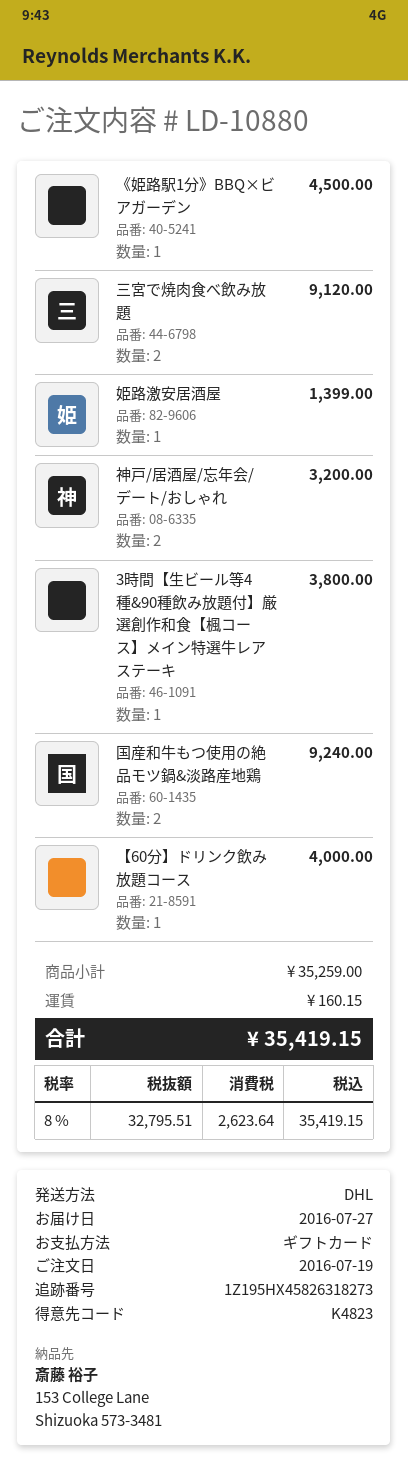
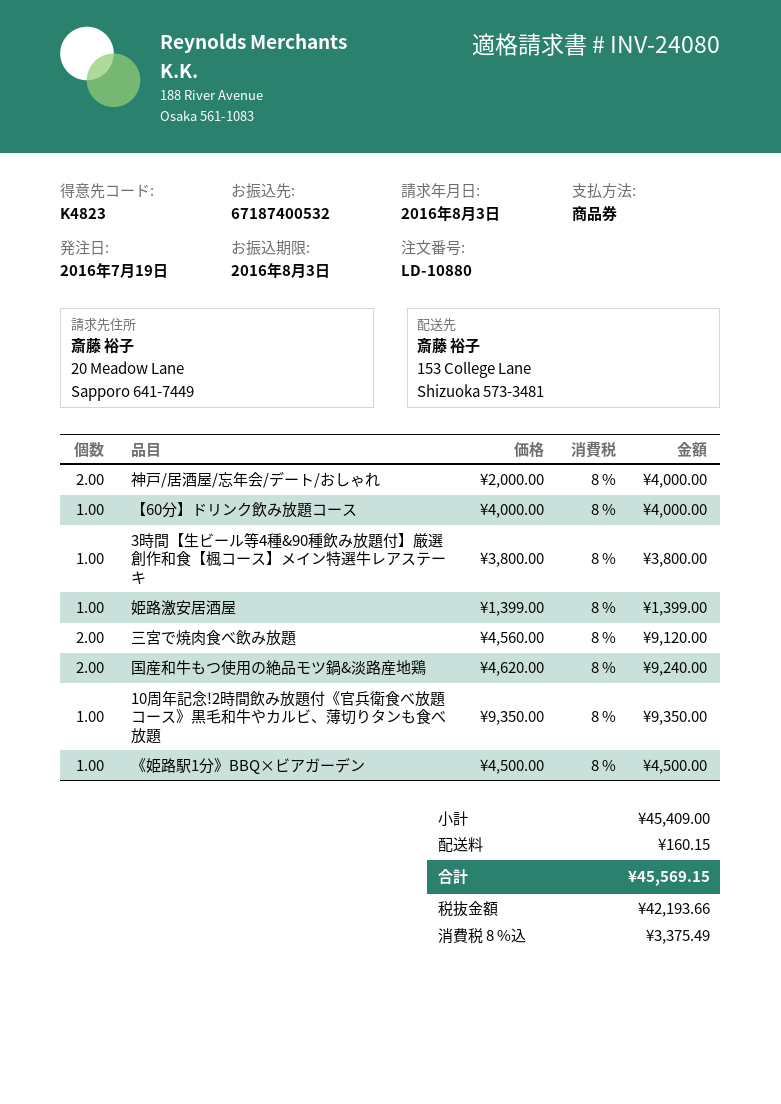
神戸/居酒屋/忘年会/デート/おしゃれ: 2 for 3200.00 -> 2 for 4000.00
10周年記念!2時間飲み放題付《官兵衛食べ放題コース》黒毛和牛やカルビ、薄切りタンも食べ放題: none -> 1 for 9350.00
subtotal: 35259.00 -> 45409.00
net: 32795.51 -> 42193.66
tax: 8% = 2623.64 -> 8% = 3375.49
total: 35419.15 -> 45569.15

